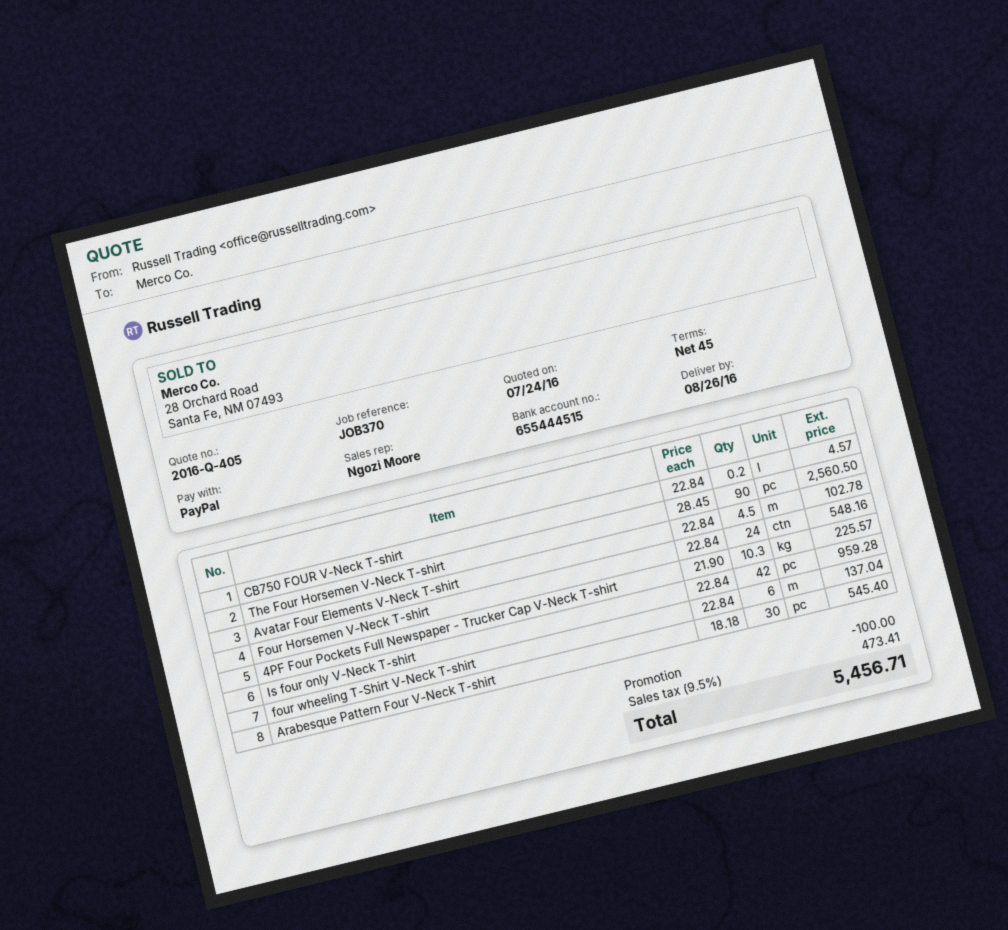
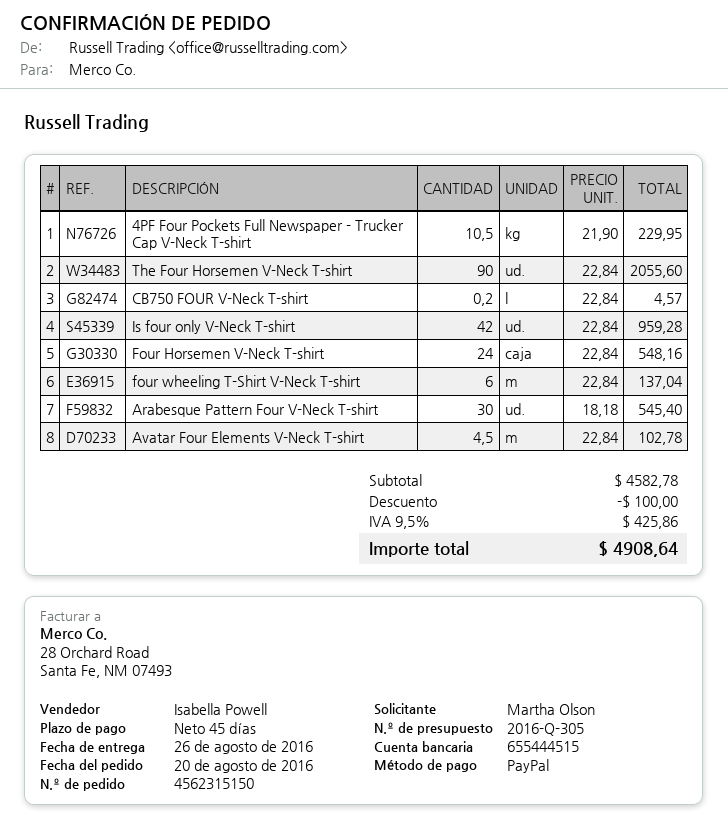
quote number: 2016-Q-405 -> 2016-Q-305
sales rep: Ngozi Moore -> Isabella Powell
The Four Horsemen V-Neck T-shirt: 90 x 28.45 = 2560.50 -> 90 x 22.84 = 2055.60
4PF Four Pockets Full Newspaper - Trucker Cap V-Neck T-shirt: 10.3 x 21.90 = 225.57 -> 10.5 x 21.90 = 229.95
tax: 9.5% = 473.41 -> 9.5% = 425.86
total: 5456.71 -> 4908.64

